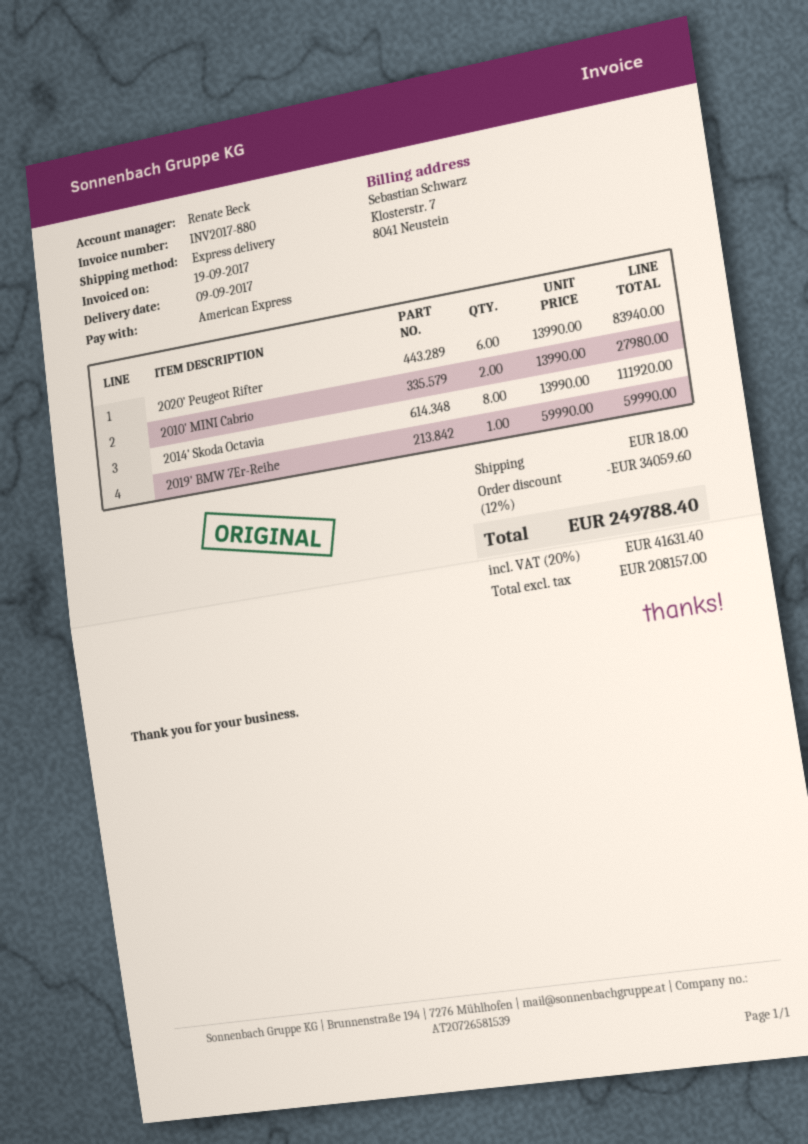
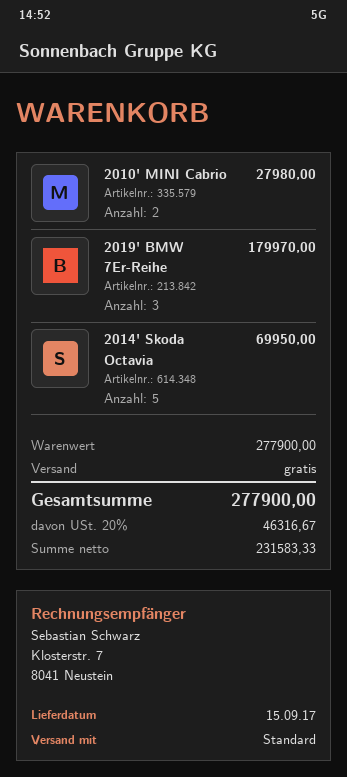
delivery date: 2017-09-09 -> 2017-09-15
shipping method: express -> standard
2020' Peugeot Rifter: 6 for 83940.00 -> none
2014' Skoda Octavia: 8 for 111920.00 -> 5 for 69950.00
2019' BMW 7Er-Reihe: 1 for 59990.00 -> 3 for 179970.00
discount: 12% = 34059.60 -> none
shipping: 18.00 -> 0.00
net: 208157.00 -> 231583.33
tax: 20% = 41631.40 -> 20% = 46316.67
total: 249788.40 -> 277900.00

